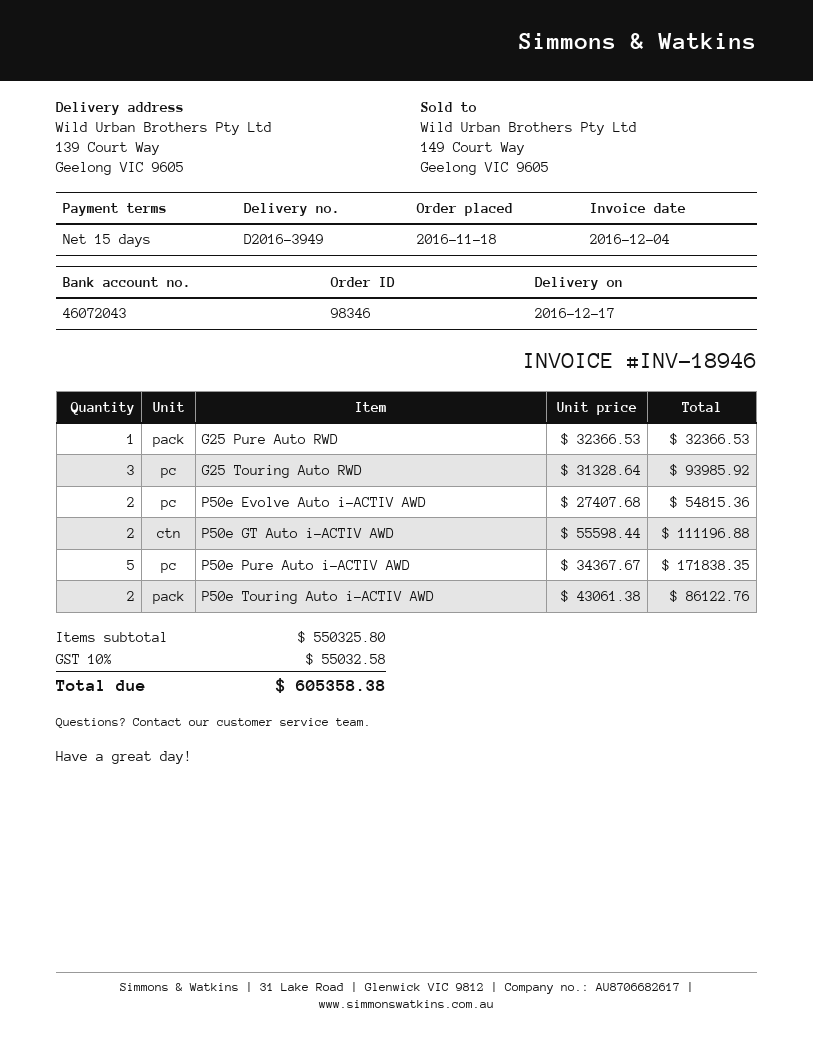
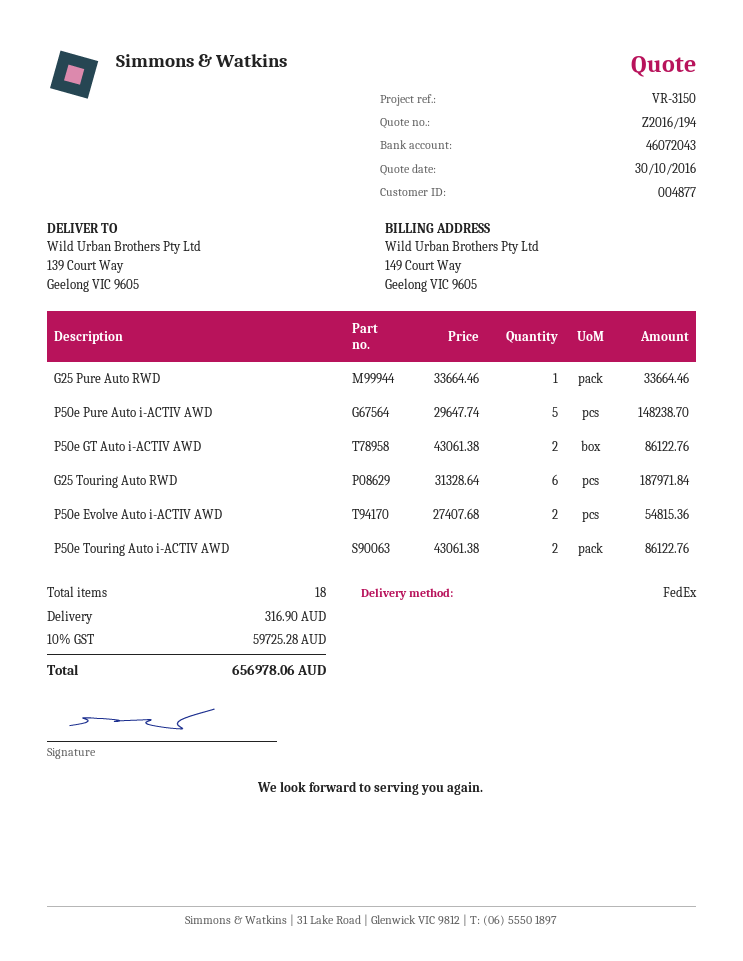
G25 Pure Auto RWD: 1 x 32366.53 = 32366.53 -> 1 x 33664.46 = 33664.46
G25 Touring Auto RWD: 3 x 31328.64 = 93985.92 -> 6 x 31328.64 = 187971.84
P50e GT Auto i-ACTIV AWD: 2 x 55598.44 = 111196.88 -> 2 x 43061.38 = 86122.76
P50e Pure Auto i-ACTIV AWD: 5 x 34367.67 = 171838.35 -> 5 x 29647.74 = 148238.70
shipping: none -> 316.90
tax: 10% = 55032.58 -> 10% = 59725.28
total: 605358.38 -> 656978.06

